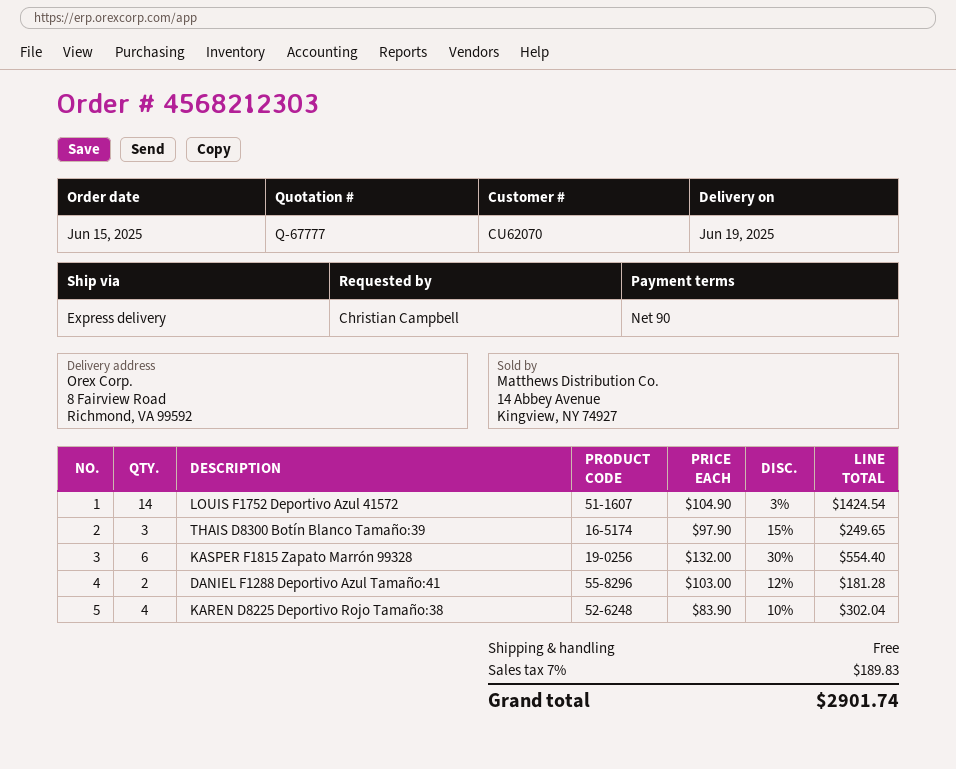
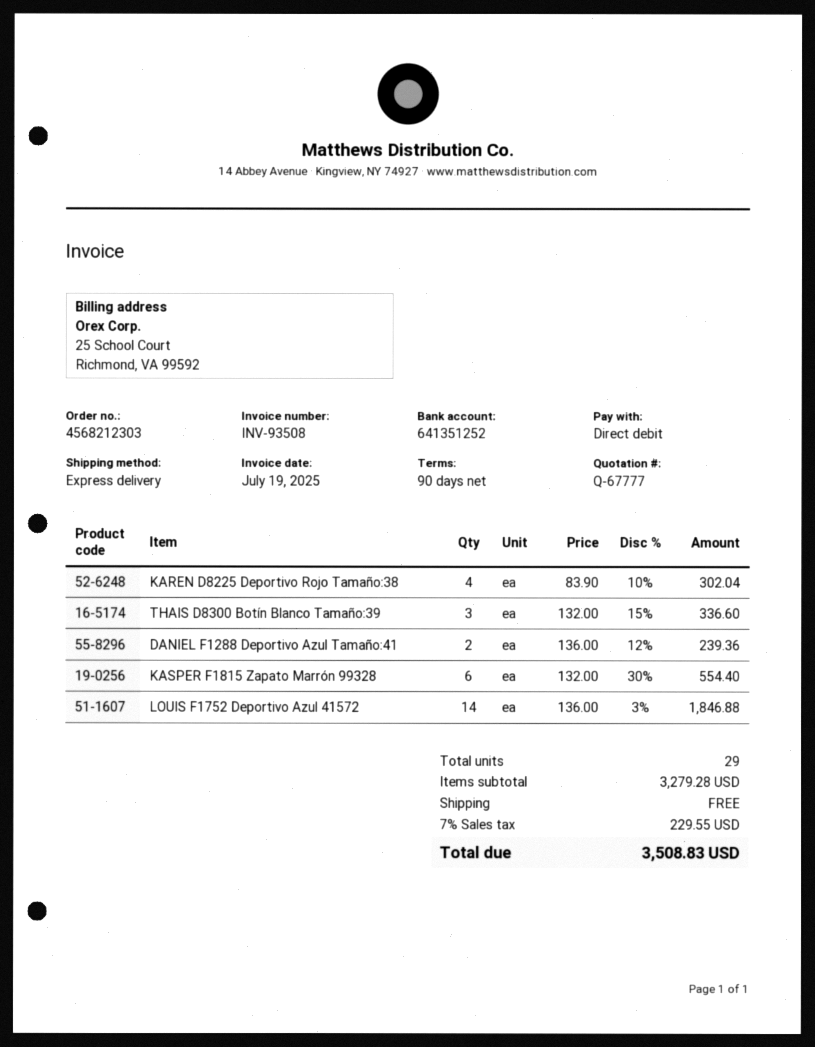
LOUIS F1752 Deportivo Azul 41572: 14 x 104.90 - 3% = 1424.54 -> 14 x 136.00 - 3% = 1846.88
THAIS D8300 Botín Blanco Tamaño:39: 3 x 97.90 - 15% = 249.65 -> 3 x 132.00 - 15% = 336.60
DANIEL F1288 Deportivo Azul Tamaño:41: 2 x 103.00 - 12% = 181.28 -> 2 x 136.00 - 12% = 239.36
tax: 7% = 189.83 -> 7% = 229.55
total: 2901.74 -> 3508.83

